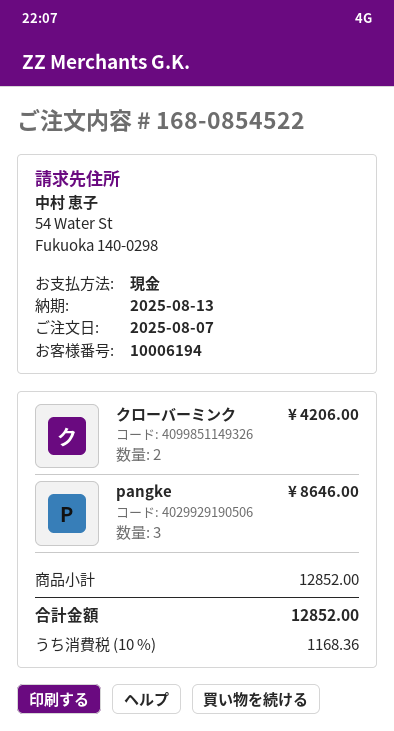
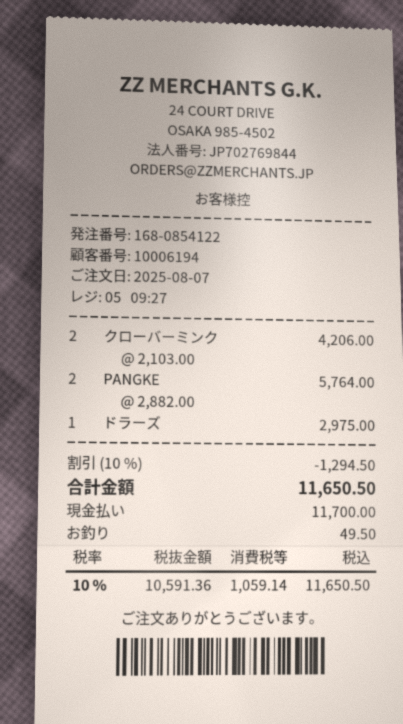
order number: 168-0854522 -> 168-0854122
pangke: 3 for 8646.00 -> 2 for 5764.00
ドラーズ: none -> 1 for 2975.00
discount: none -> 10% = 1294.50
tax: 10% = 1168.36 -> 10% = 1059.14
total: 12852.00 -> 11650.50

